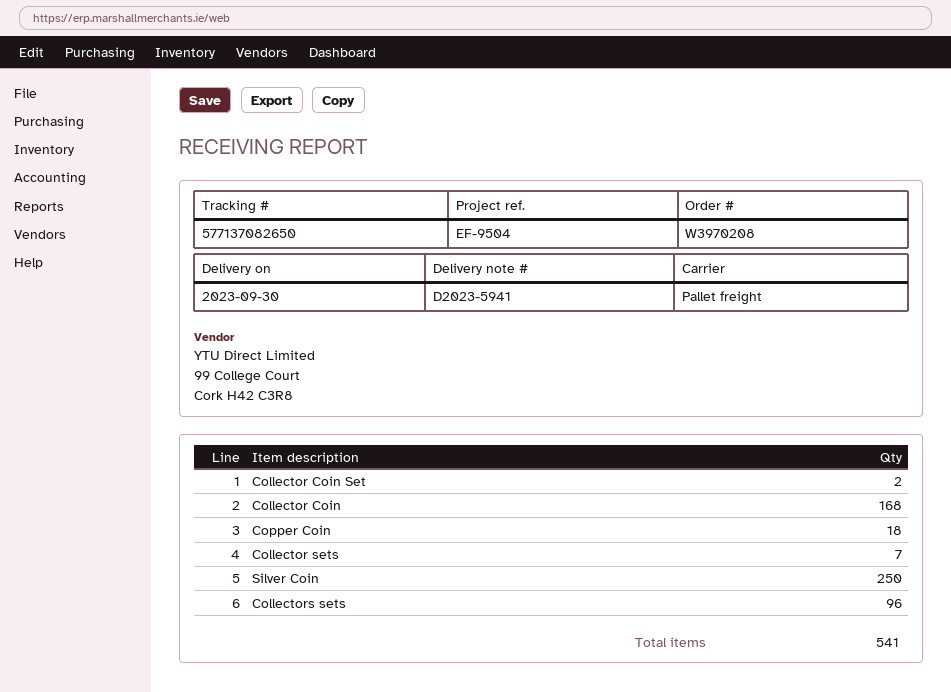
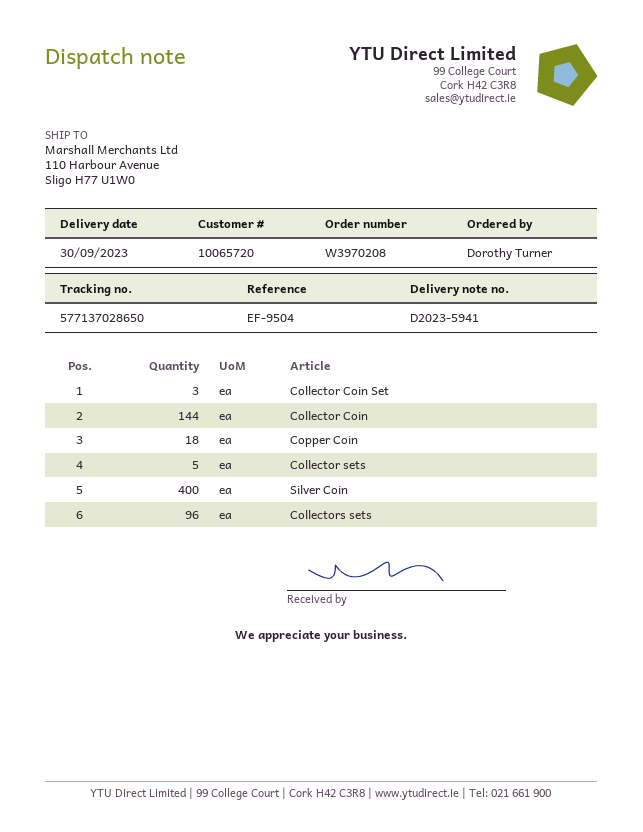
tracking number: 577137082650 -> 577137028650
Collector Coin Set: 2 -> 3
Collector Coin: 168 -> 144
Collector sets: 7 -> 5
Silver Coin: 250 -> 400

